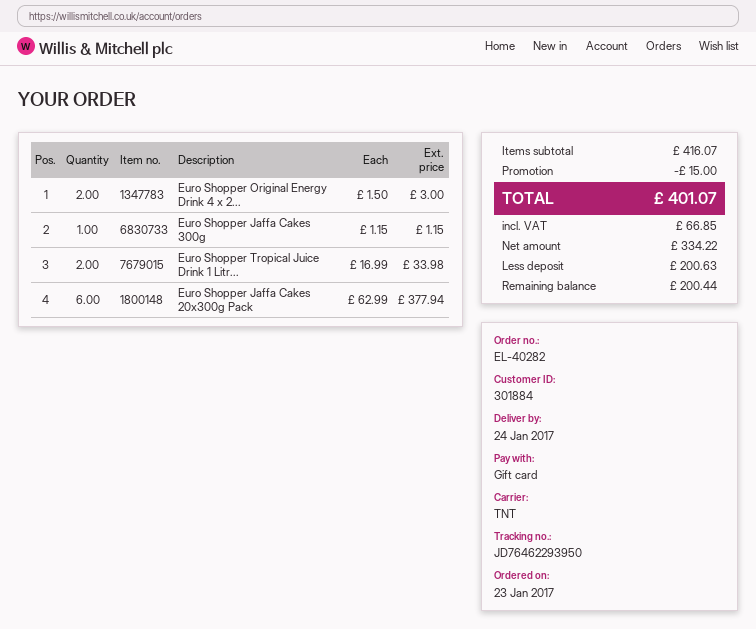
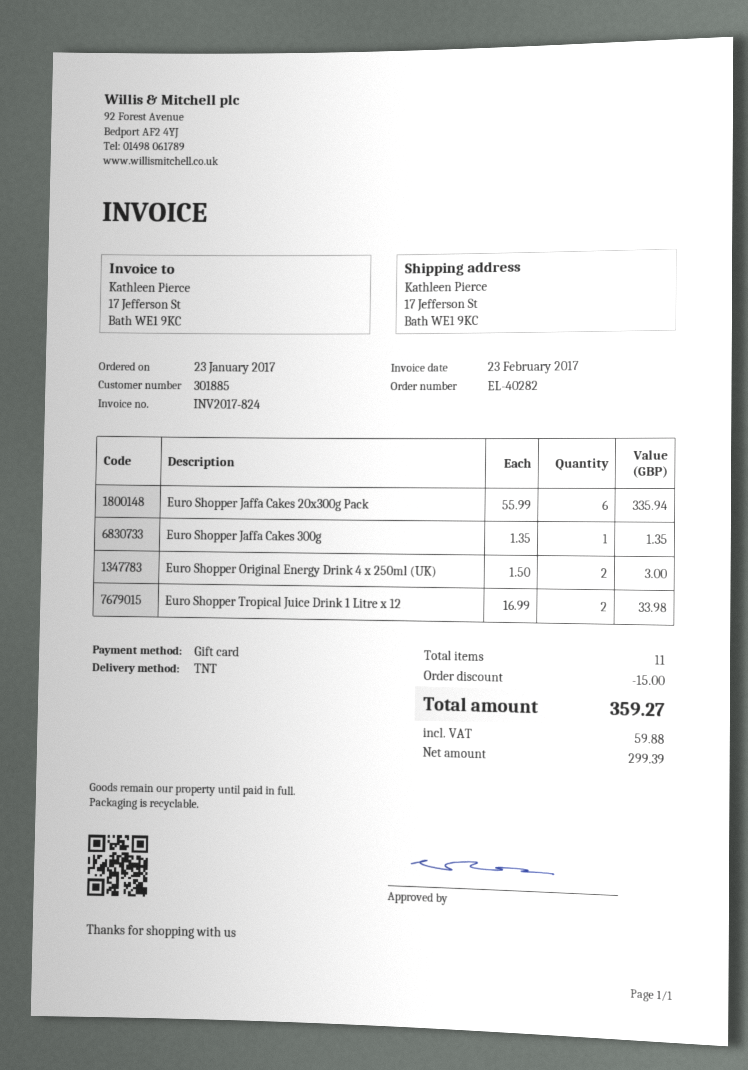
customer number: 301884 -> 301885
Euro Shopper Jaffa Cakes 300g: 1 x 1.15 = 1.15 -> 1 x 1.35 = 1.35
Euro Shopper Jaffa Cakes 20x300g Pack: 6 x 62.99 = 377.94 -> 6 x 55.99 = 335.94
net: 334.22 -> 299.39
tax: 66.85 -> 59.88
total: 401.07 -> 359.27

